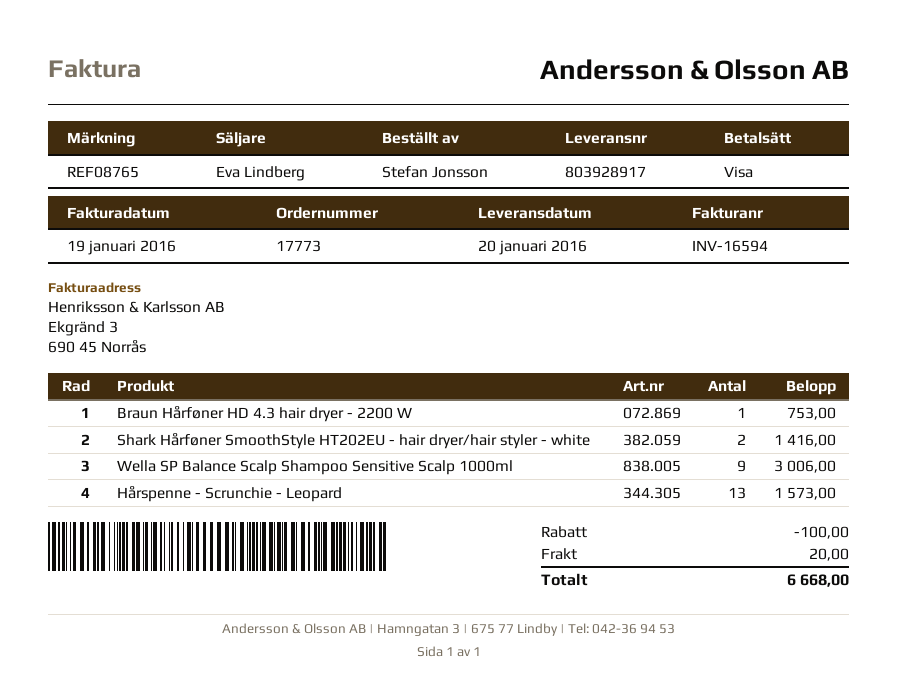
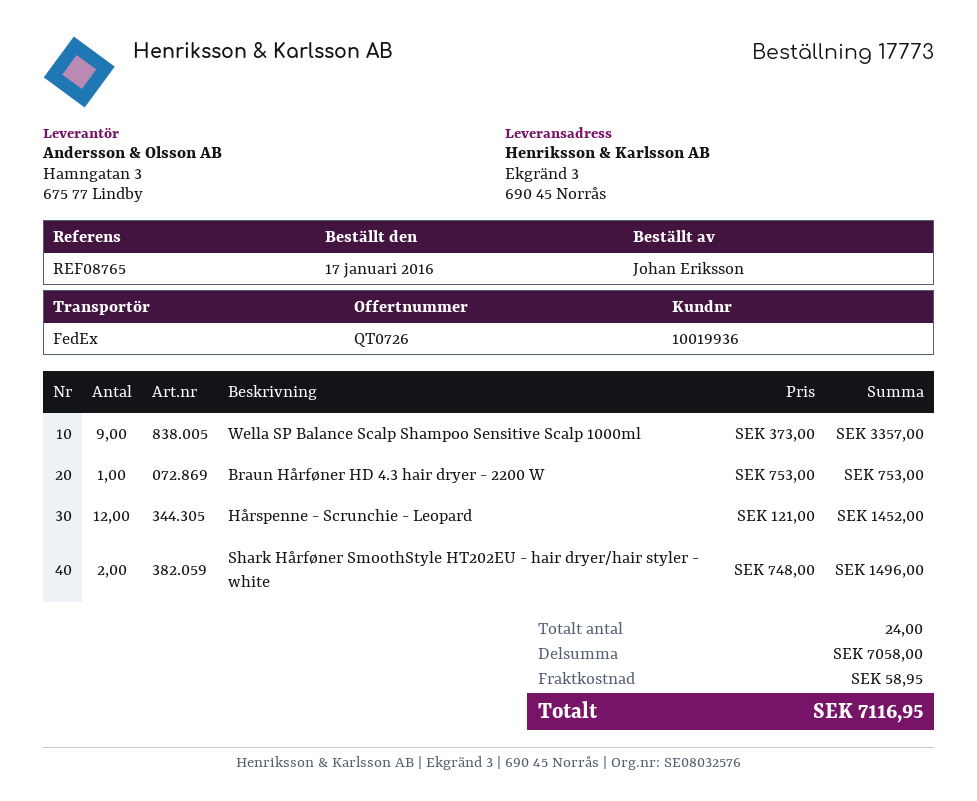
ordered by: Stefan Jonsson -> Johan Eriksson
Shark Hårføner SmoothStyle HT202EU - hair dryer/hair styler - white: 2 for 1416.00 -> 2 for 1496.00
Wella SP Balance Scalp Shampoo Sensitive Scalp 1000ml: 9 for 3006.00 -> 9 for 3357.00
Hårspenne - Scrunchie - Leopard: 13 for 1573.00 -> 12 for 1452.00
discount: 100.00 -> none
shipping: 20.00 -> 58.95
total: 6668.00 -> 7116.95

